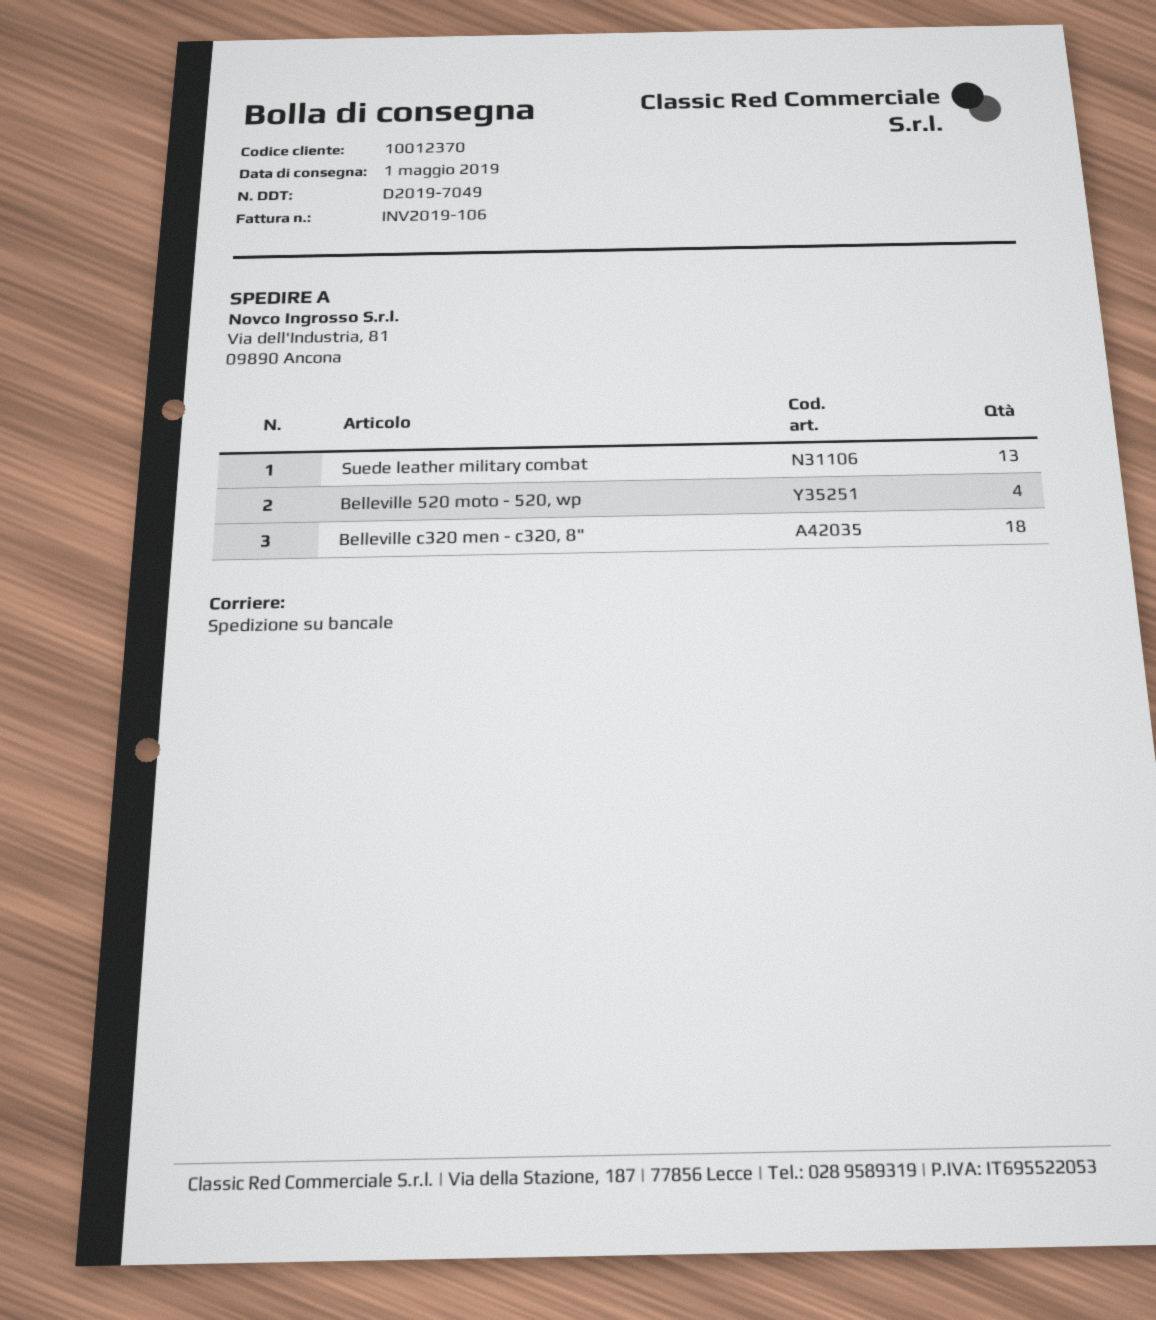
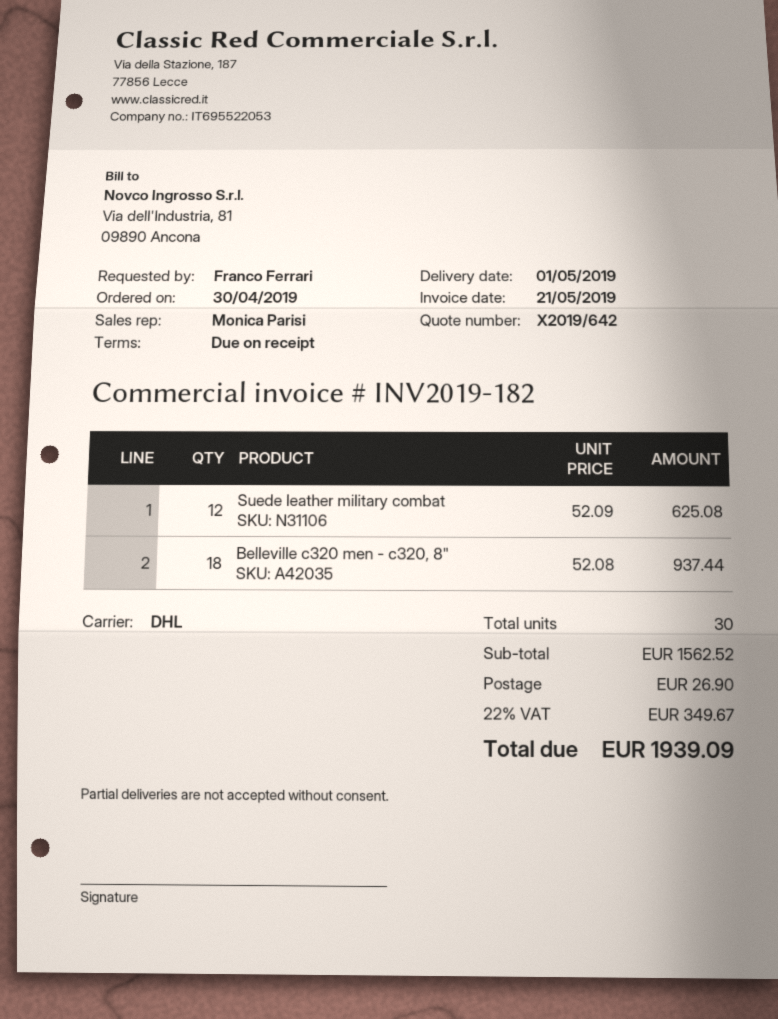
invoice number: INV2019-106 -> INV2019-182
shipping method: pallet freight -> DHL
Suede leather military combat: 13 -> 12
Belleville 520 moto - 520, wp: 4 -> none

